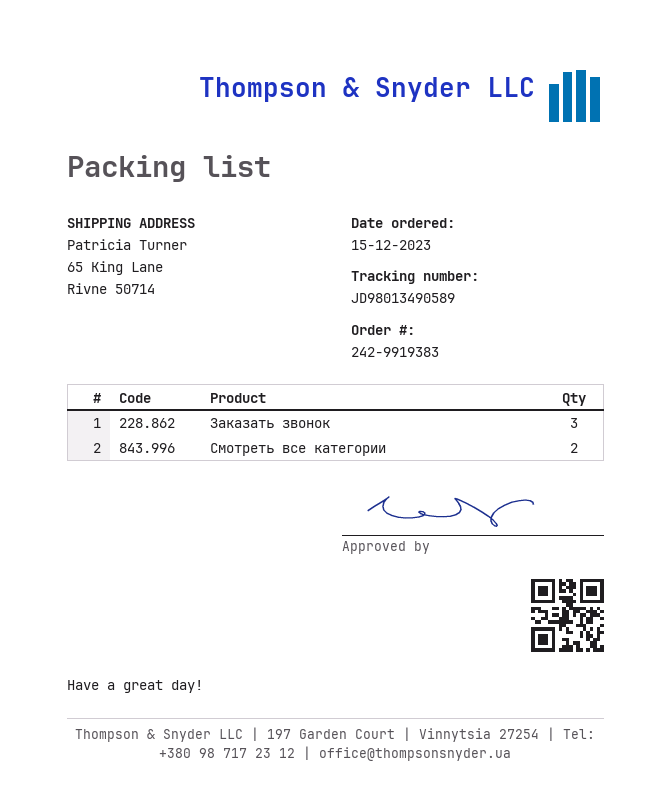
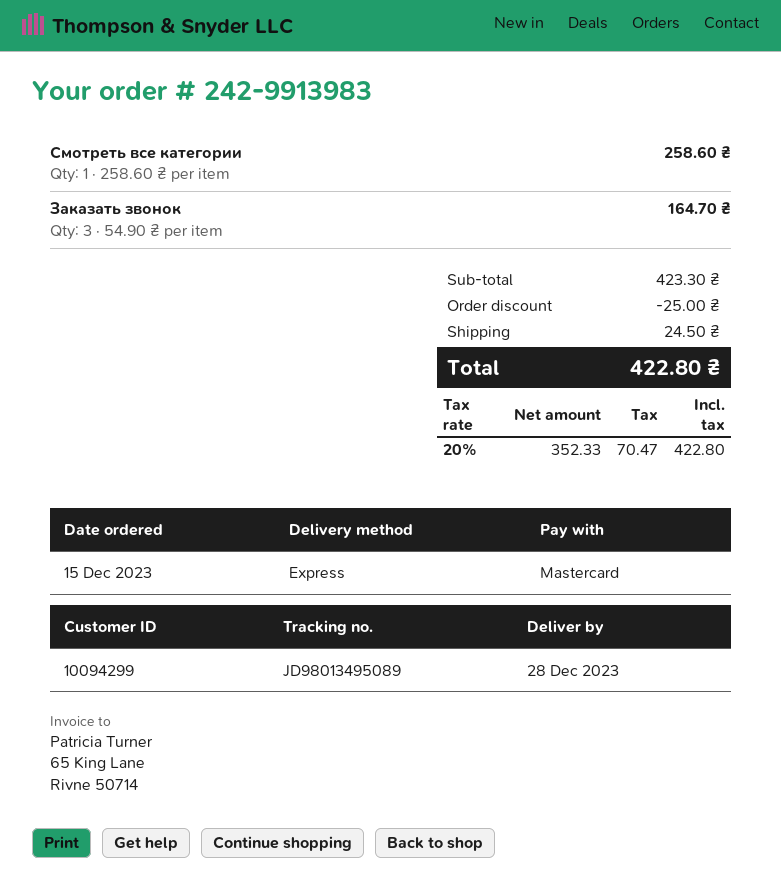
order number: 242-9919383 -> 242-9913983
tracking number: JD98013490589 -> JD98013495089
Смотреть все категории: 2 -> 1

